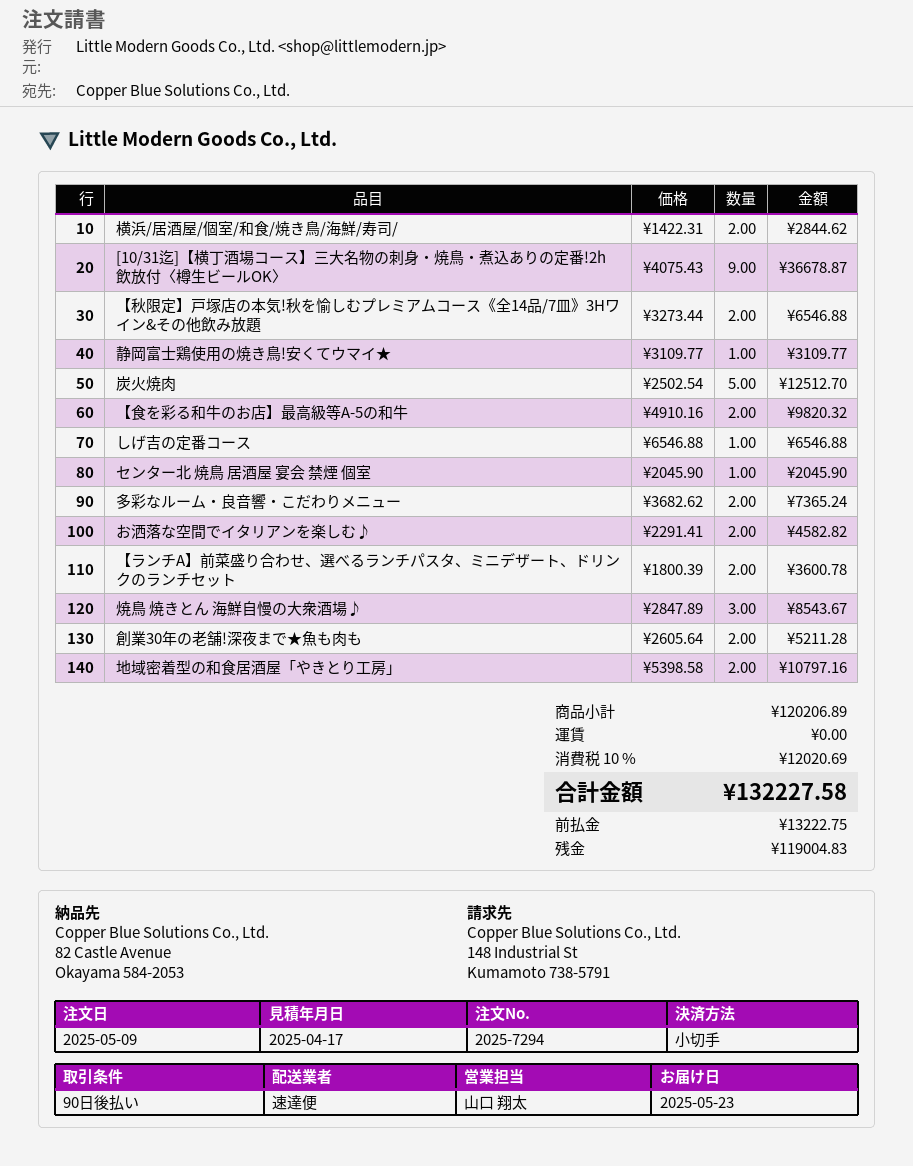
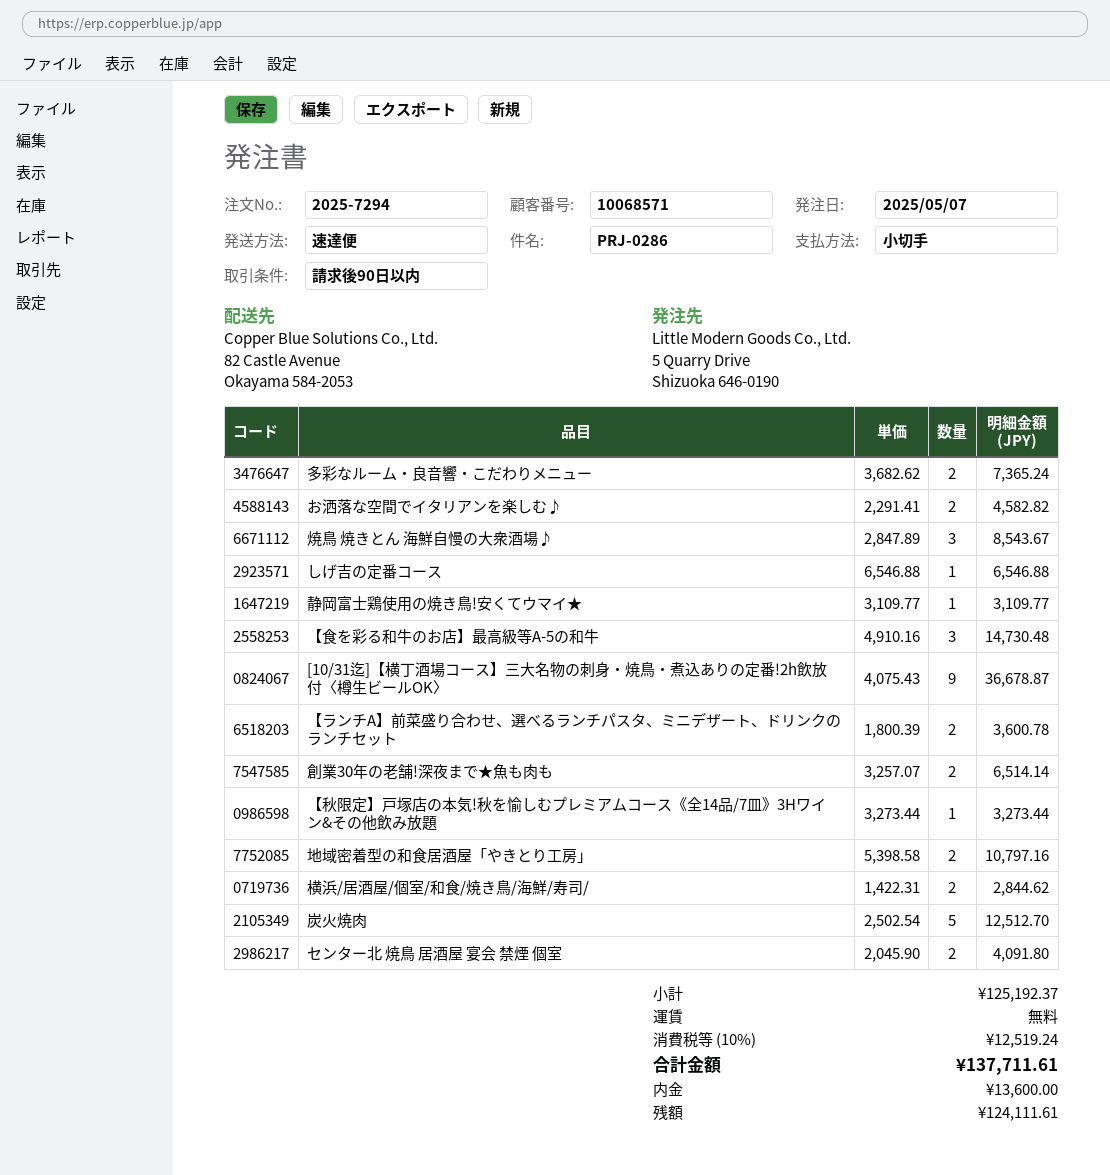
order date: 2025-05-09 -> 2025-05-07
【秋限定】戸塚店の本気!秋を愉しむプレミアムコース《全14品/7皿》3Hワイン&その他飲み放題: 2 x 3273.44 = 6546.88 -> 1 x 3273.44 = 3273.44
【食を彩る和牛のお店】最高級等A-5の和牛: 2 x 4910.16 = 9820.32 -> 3 x 4910.16 = 14730.48
センター北 焼鳥 居酒屋 宴会 禁煙 個室: 1 x 2045.90 = 2045.90 -> 2 x 2045.90 = 4091.80
創業30年の老舗!深夜まで★魚も肉も: 2 x 2605.64 = 5211.28 -> 2 x 3257.07 = 6514.14
subtotal: 120206.89 -> 125192.37
tax: 10% = 12020.69 -> 10% = 12519.24
total: 132227.58 -> 137711.61
deposit: 13222.75 -> 13600.00
balance: 119004.83 -> 124111.61

